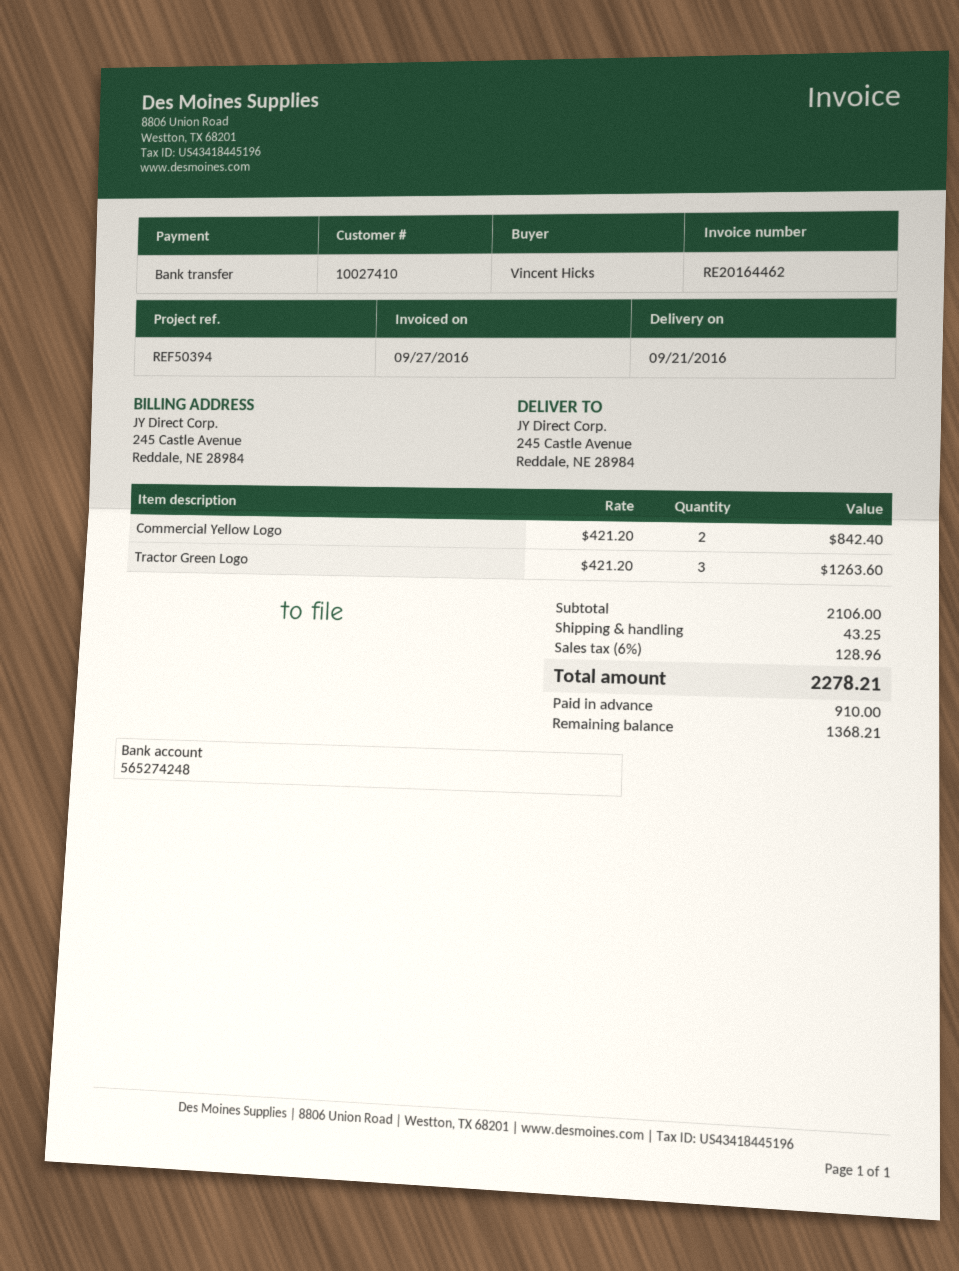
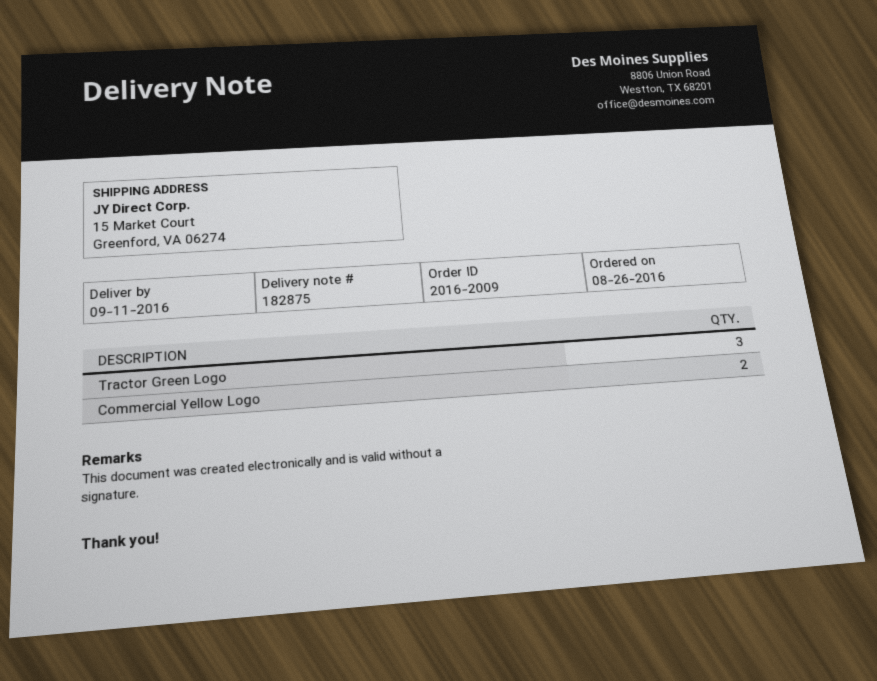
delivery date: 2016-09-21 -> 2016-09-11
ship to: 245 Castle Avenue, Reddale, NE 28984 -> 15 Market Court, Greenford, VA 06274

